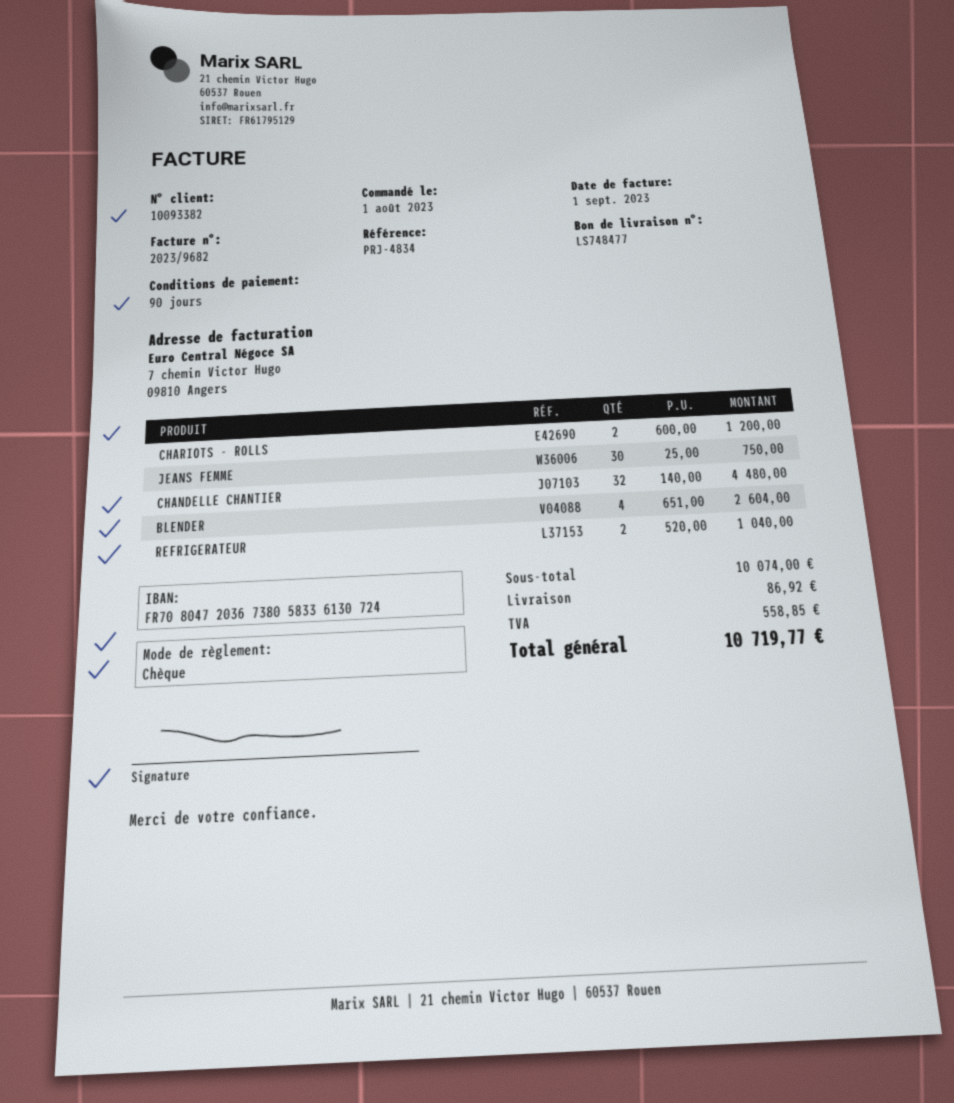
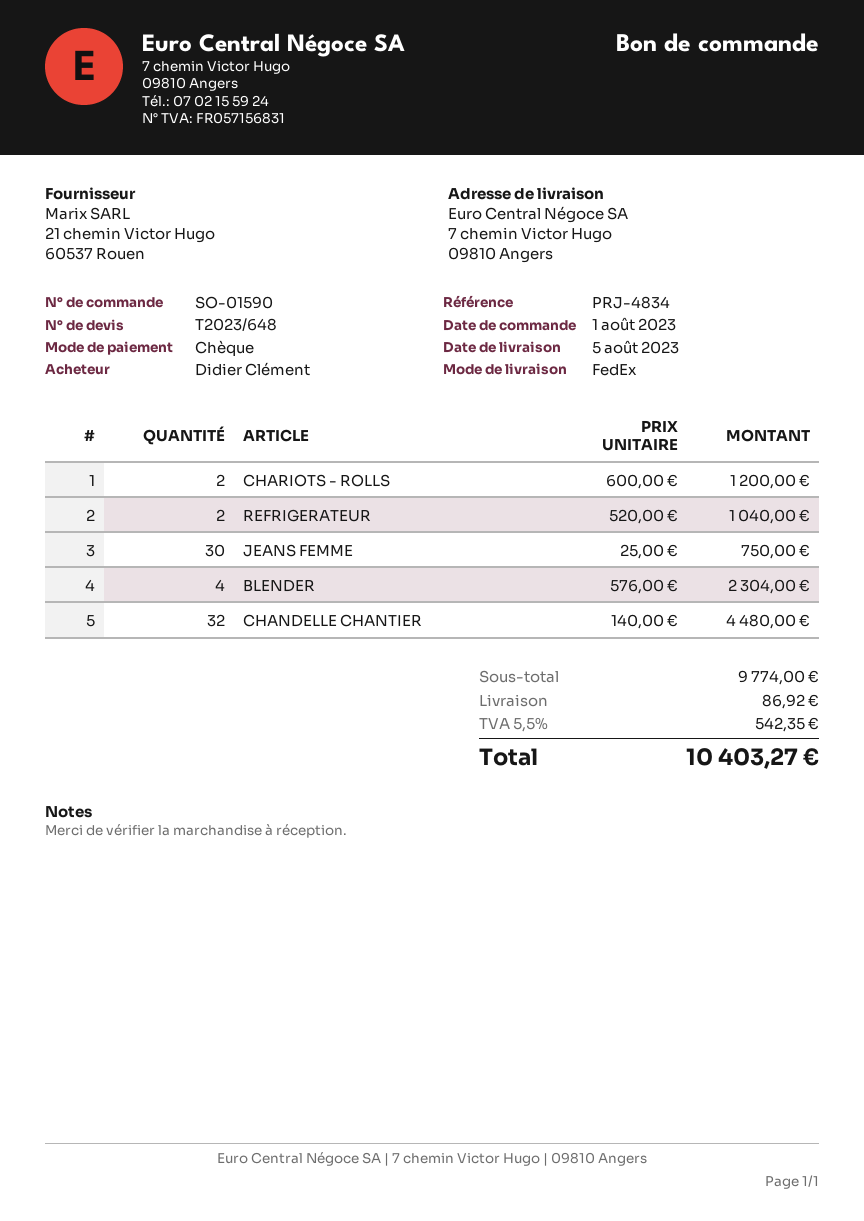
BLENDER: 4 x 651.00 = 2604.00 -> 4 x 576.00 = 2304.00
subtotal: 10074.00 -> 9774.00
tax: 558.85 -> 542.35
total: 10719.77 -> 10403.27

